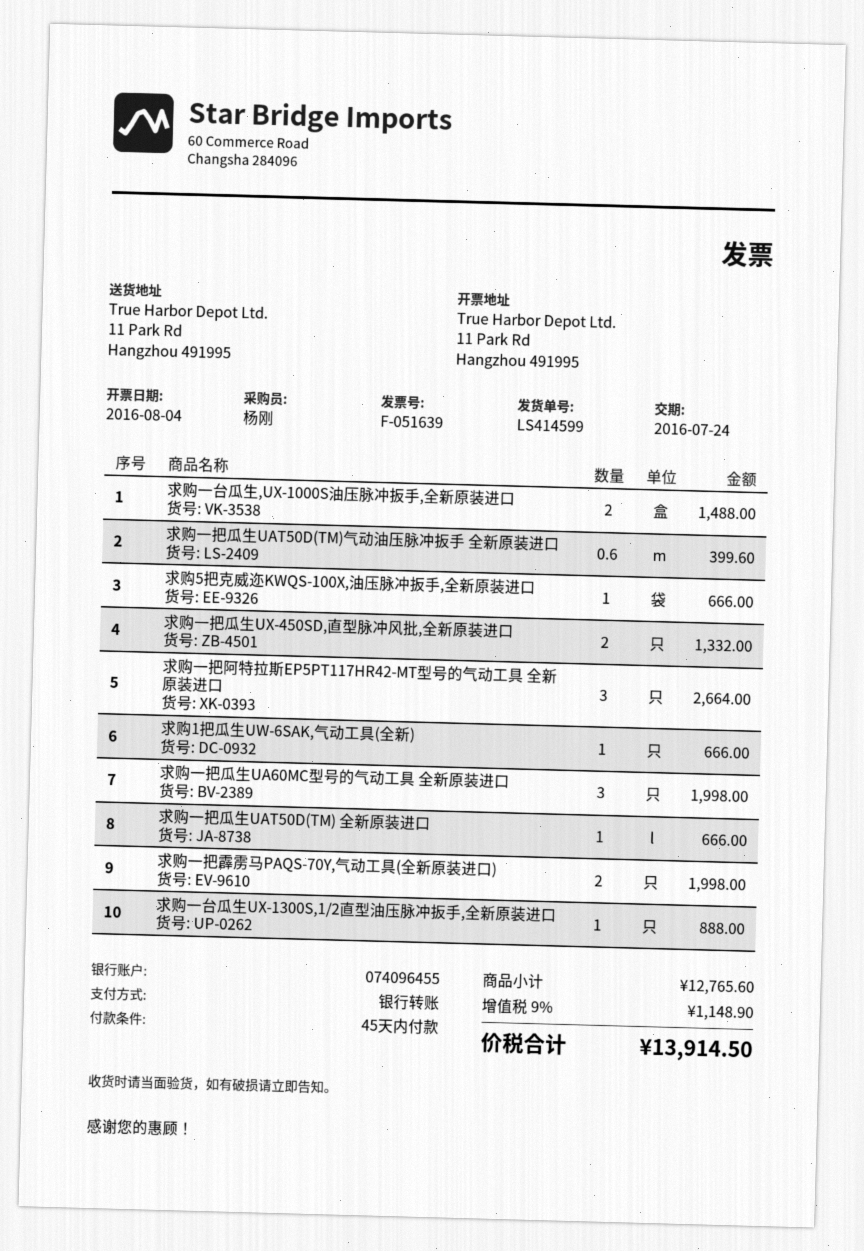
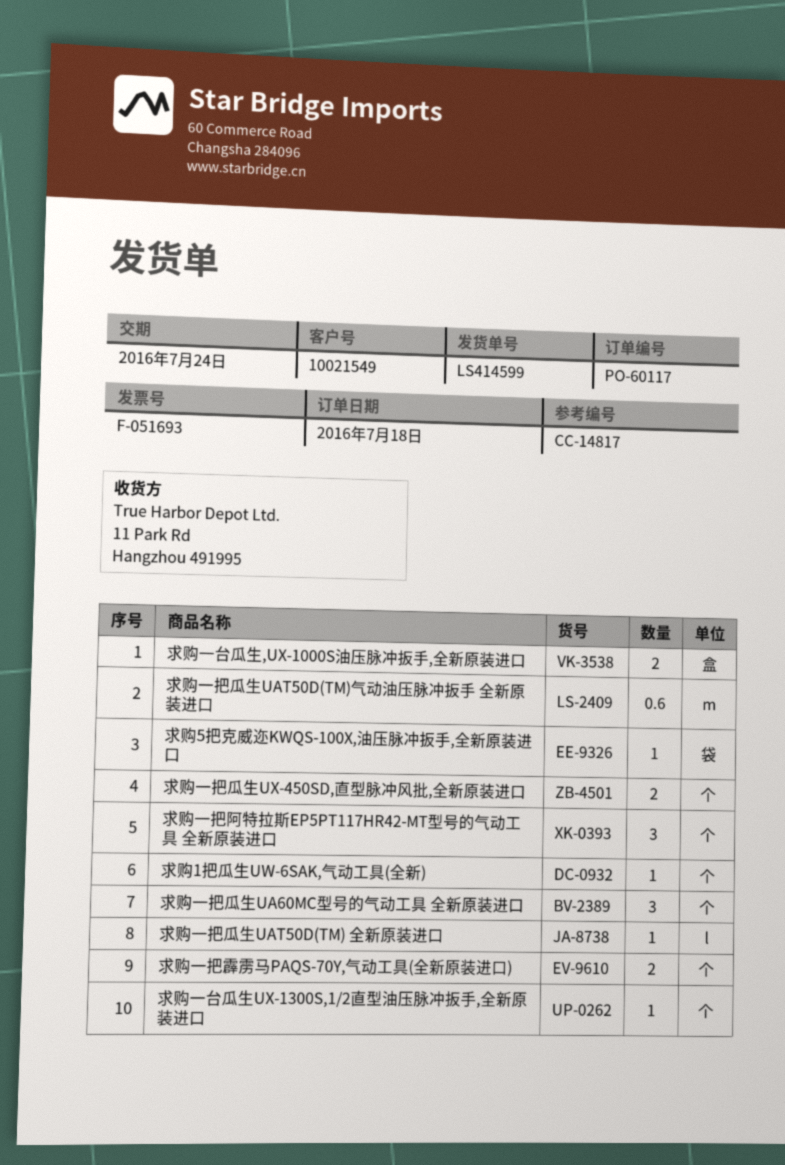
invoice number: F-051639 -> F-051693

